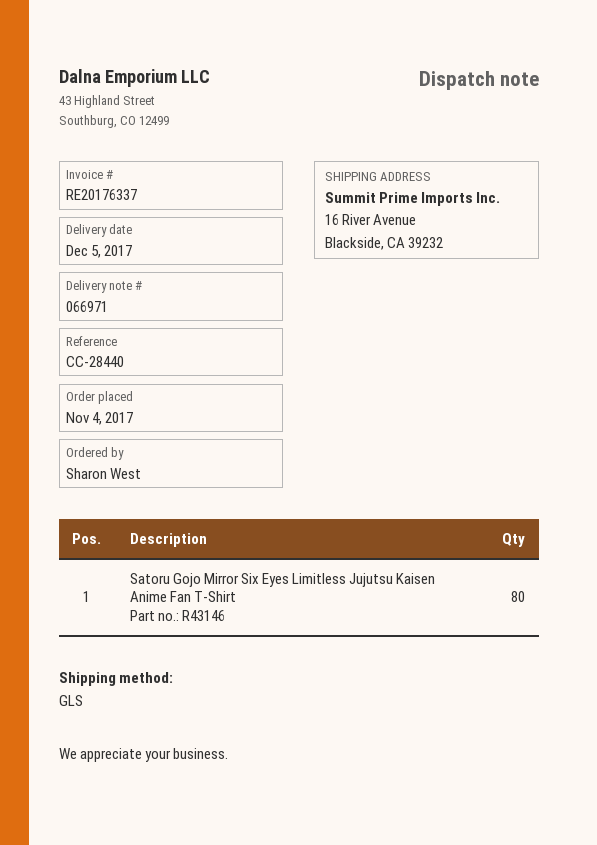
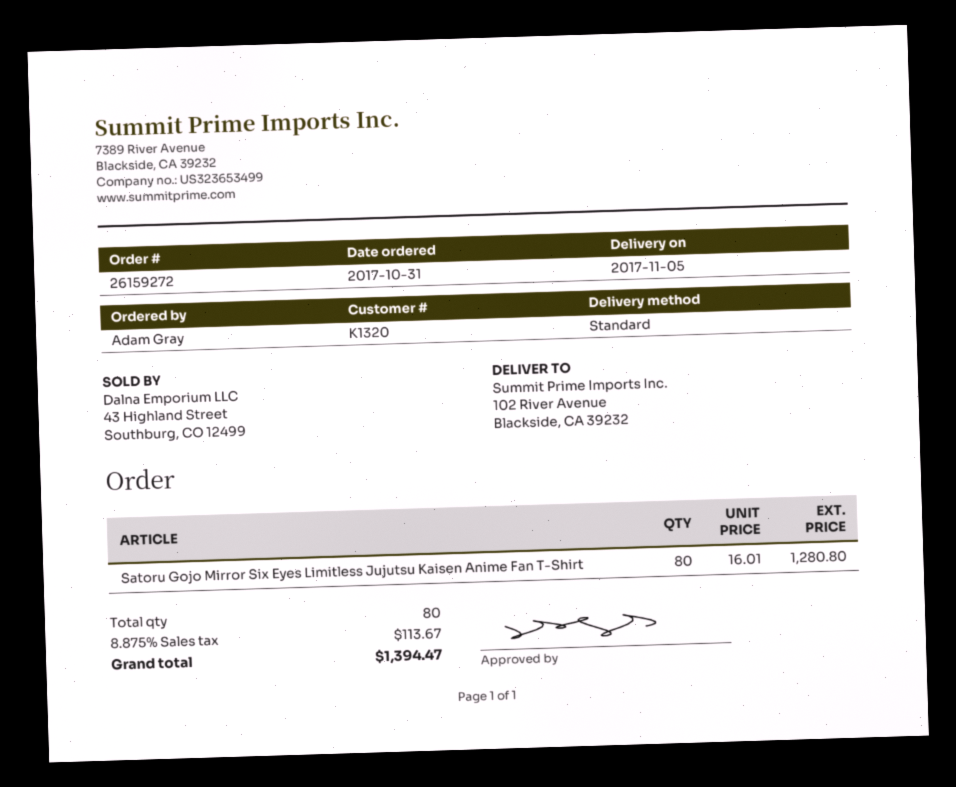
order date: 2017-11-04 -> 2017-10-31
delivery date: 2017-12-05 -> 2017-11-05
ordered by: Sharon West -> Adam Gray
shipping method: GLS -> standard
ship to: 16 River Avenue, Blackside, CA 39232 -> 102 River Avenue, Blackside, CA 39232

